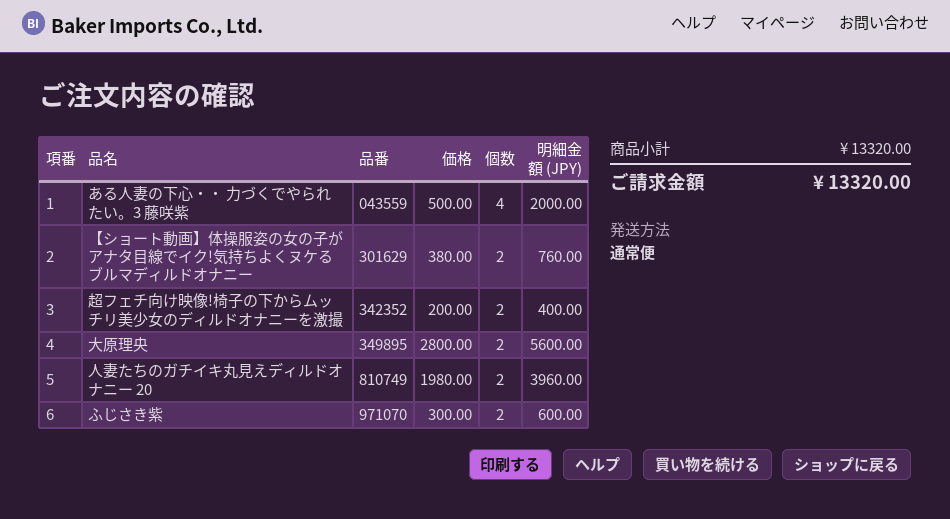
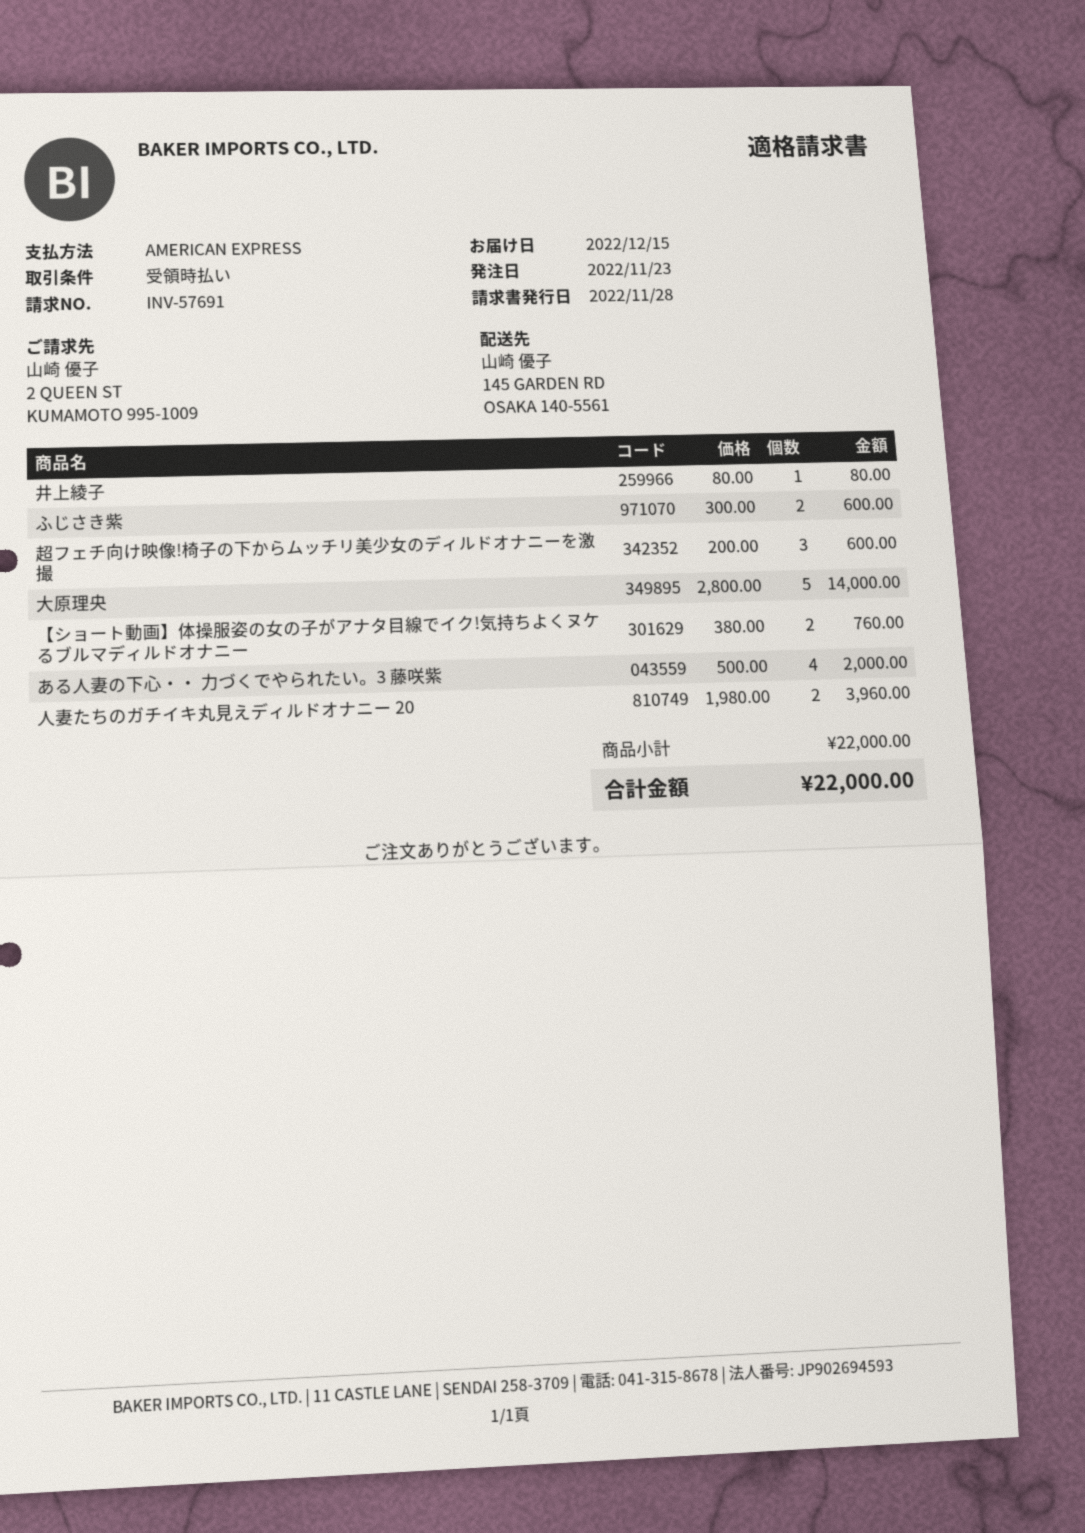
超フェチ向け映像!椅子の下からムッチリ美少女のディルドオナニーを激撮: 2 x 200.00 = 400.00 -> 3 x 200.00 = 600.00
大原理央: 2 x 2800.00 = 5600.00 -> 5 x 2800.00 = 14000.00
井上綾子: none -> 1 x 80.00 = 80.00
subtotal: 13320.00 -> 22000.00
total: 13320.00 -> 22000.00

